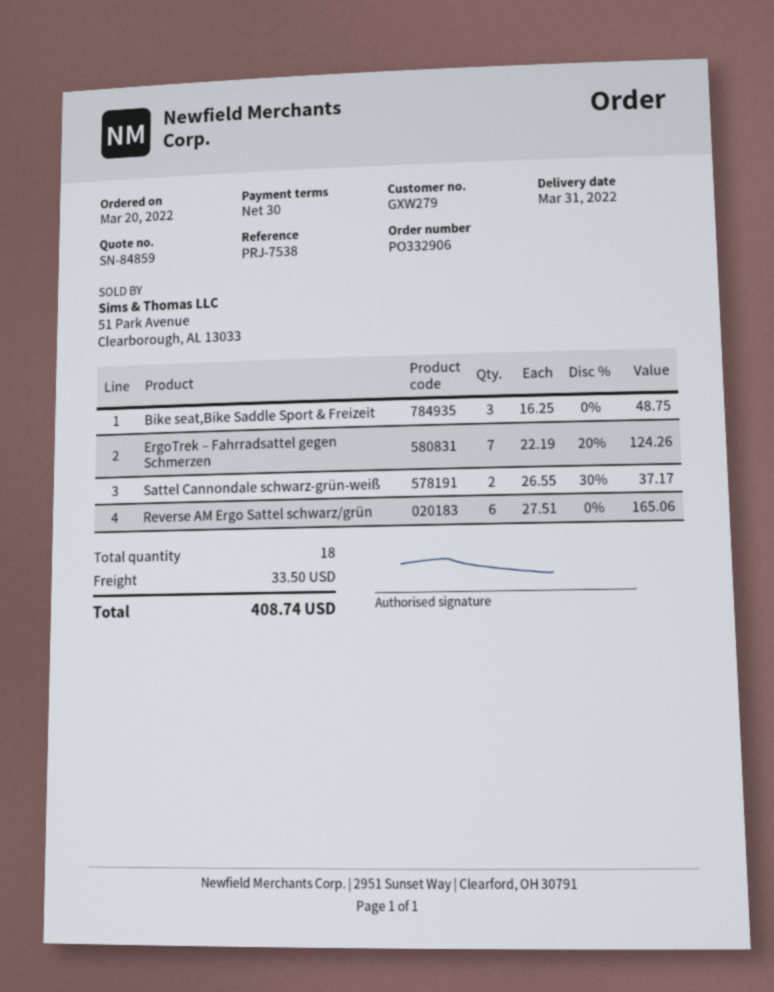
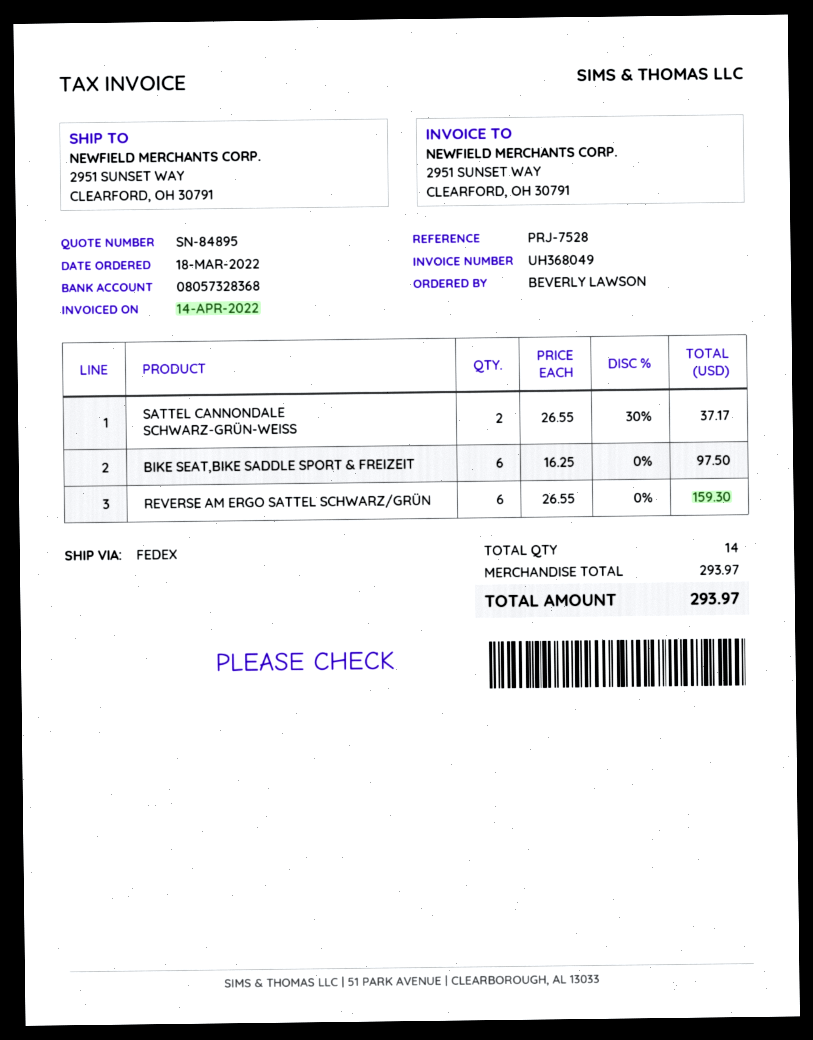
quote number: SN-84859 -> SN-84895
order date: 2022-03-20 -> 2022-03-18
reference: PRJ-7538 -> PRJ-7528
Bike seat,Bike Saddle Sport & Freizeit: 3 x 16.25 = 48.75 -> 6 x 16.25 = 97.50
ErgoTrek – Fahrradsattel gegen Schmerzen: 7 x 22.19 - 20% = 124.26 -> none
Reverse AM Ergo Sattel schwarz/grün: 6 x 27.51 = 165.06 -> 6 x 26.55 = 159.30
total quantity: 18 -> 14
shipping: 33.50 -> none
total: 408.74 -> 293.97

